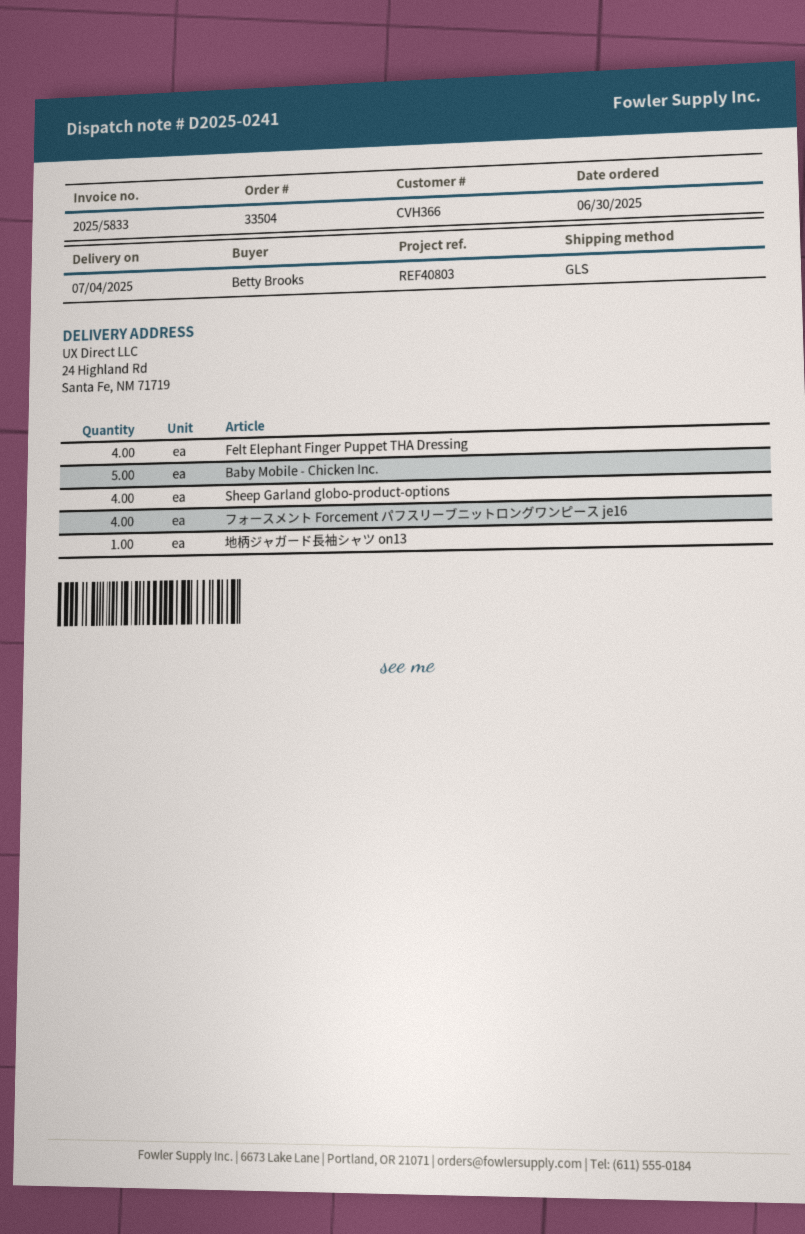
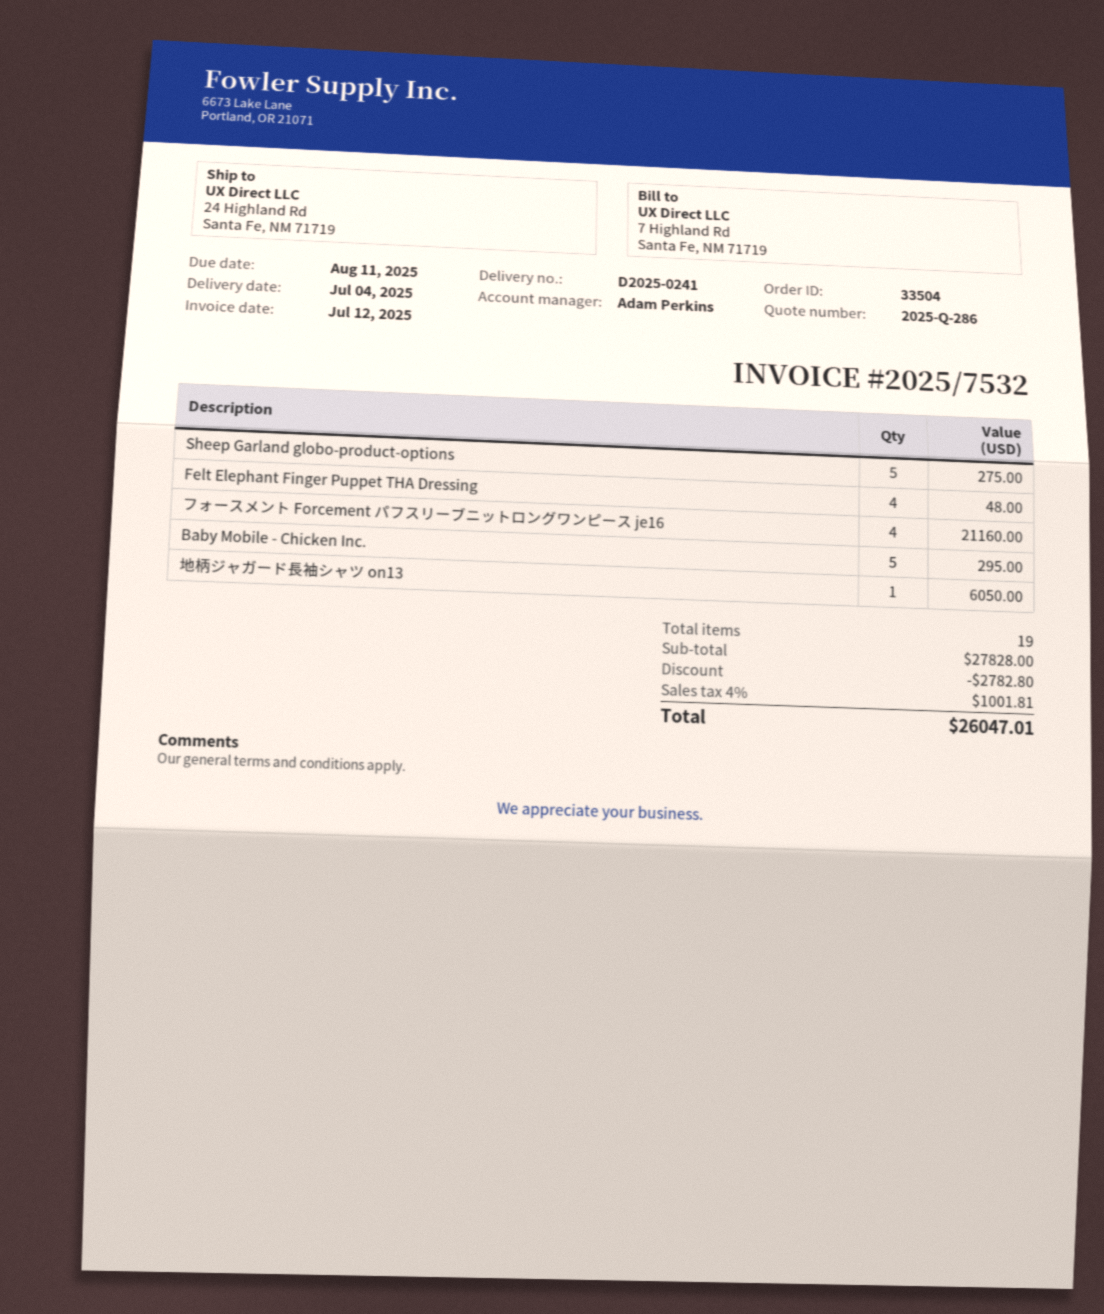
invoice number: 2025/5833 -> 2025/7532
Sheep Garland globo-product-options: 4 -> 5

